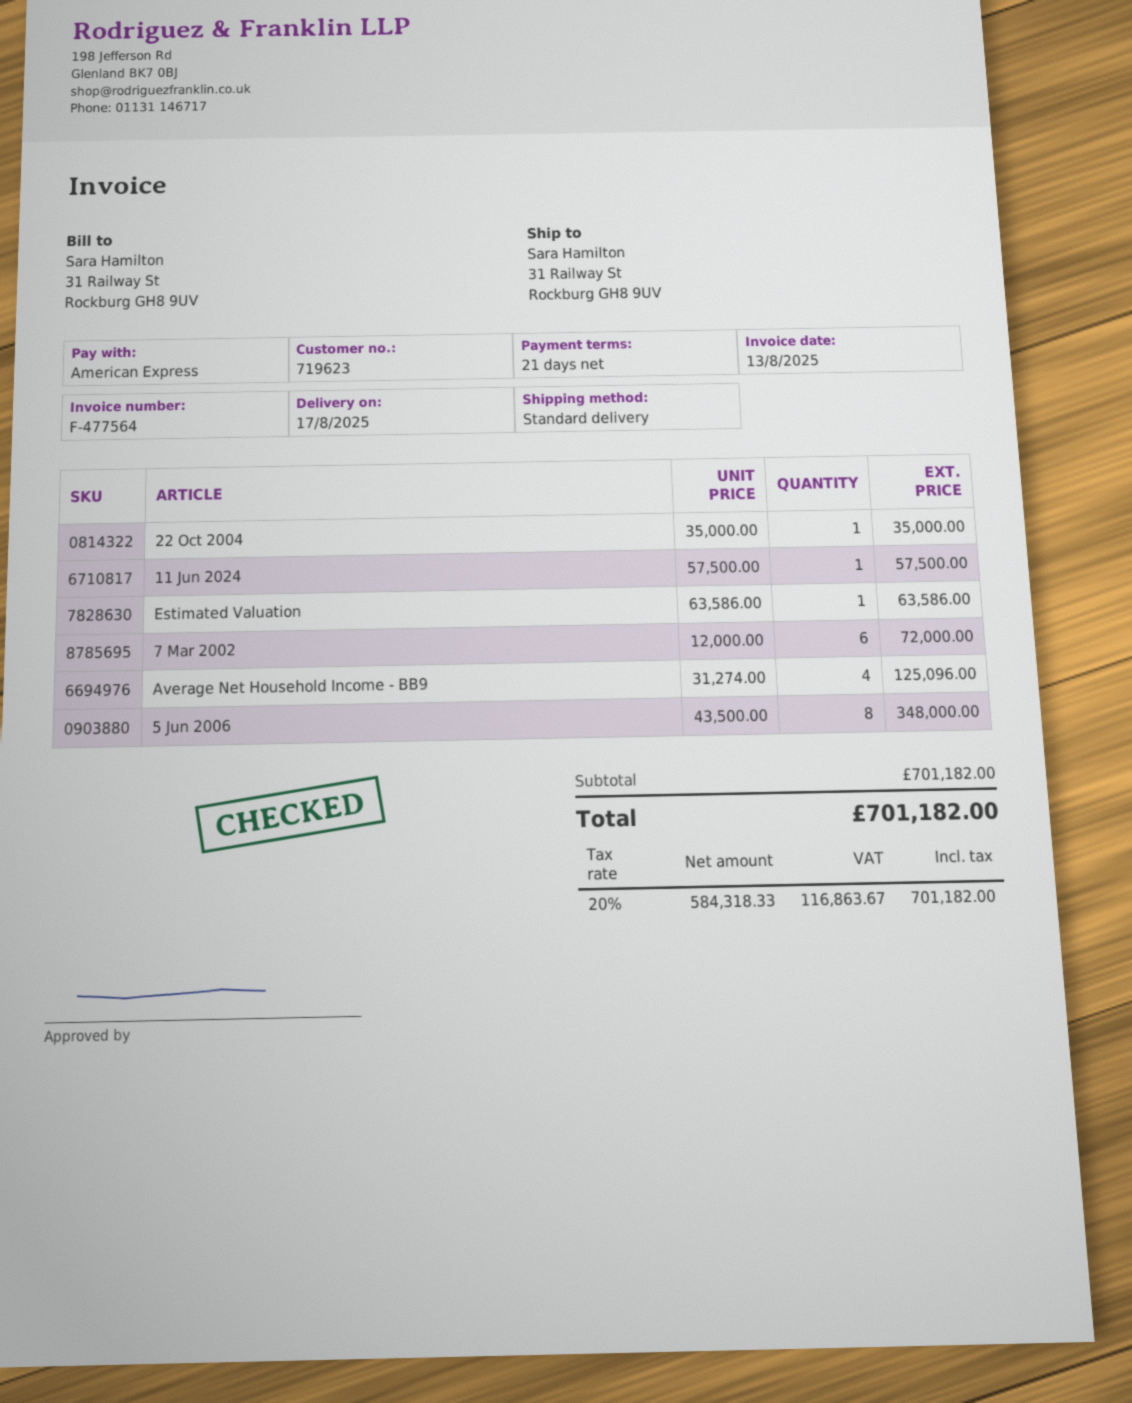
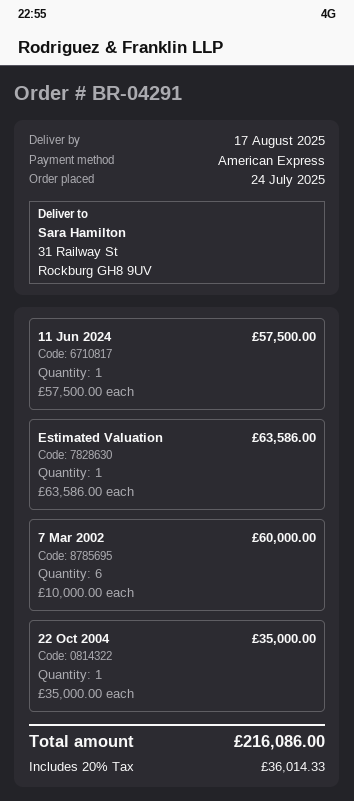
7 Mar 2002: 6 x 12000.00 = 72000.00 -> 6 x 10000.00 = 60000.00
Average Net Household Income - BB9: 4 x 31274.00 = 125096.00 -> none
5 Jun 2006: 8 x 43500.00 = 348000.00 -> none
tax: 20% = 116863.67 -> 20% = 36014.33
total: 701182.00 -> 216086.00

